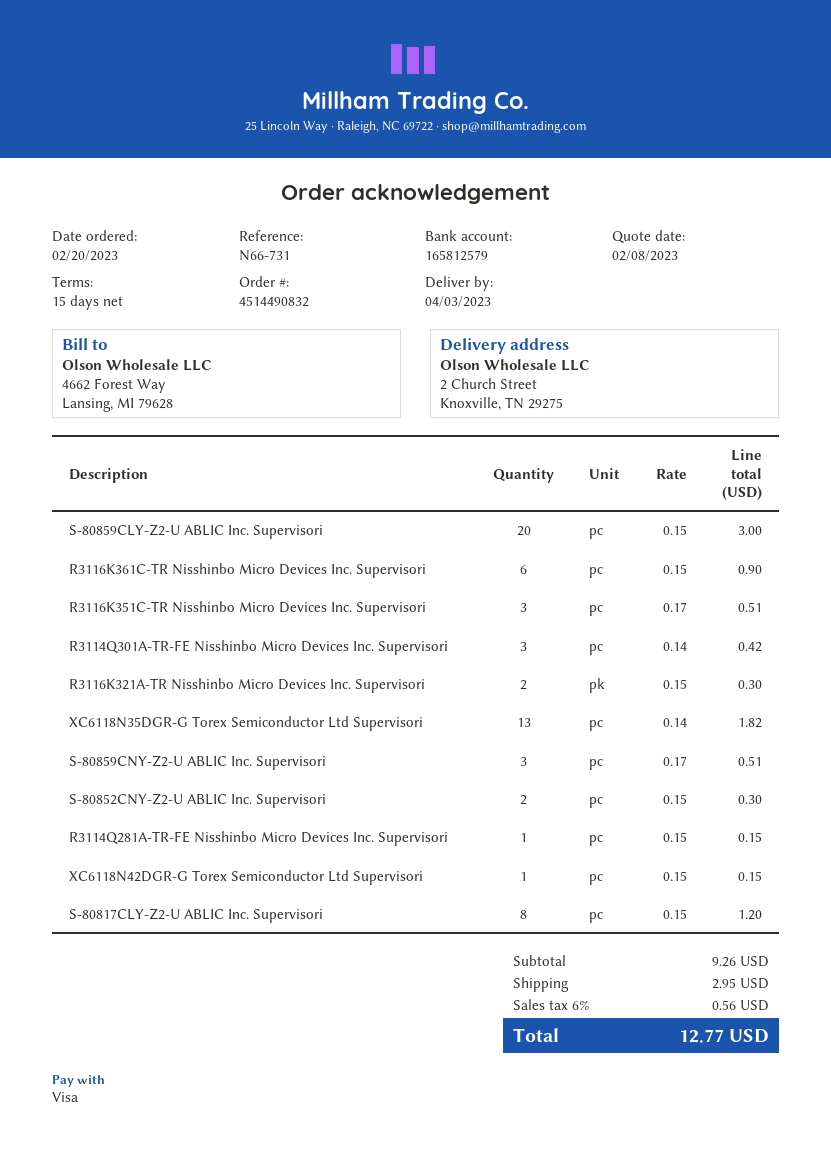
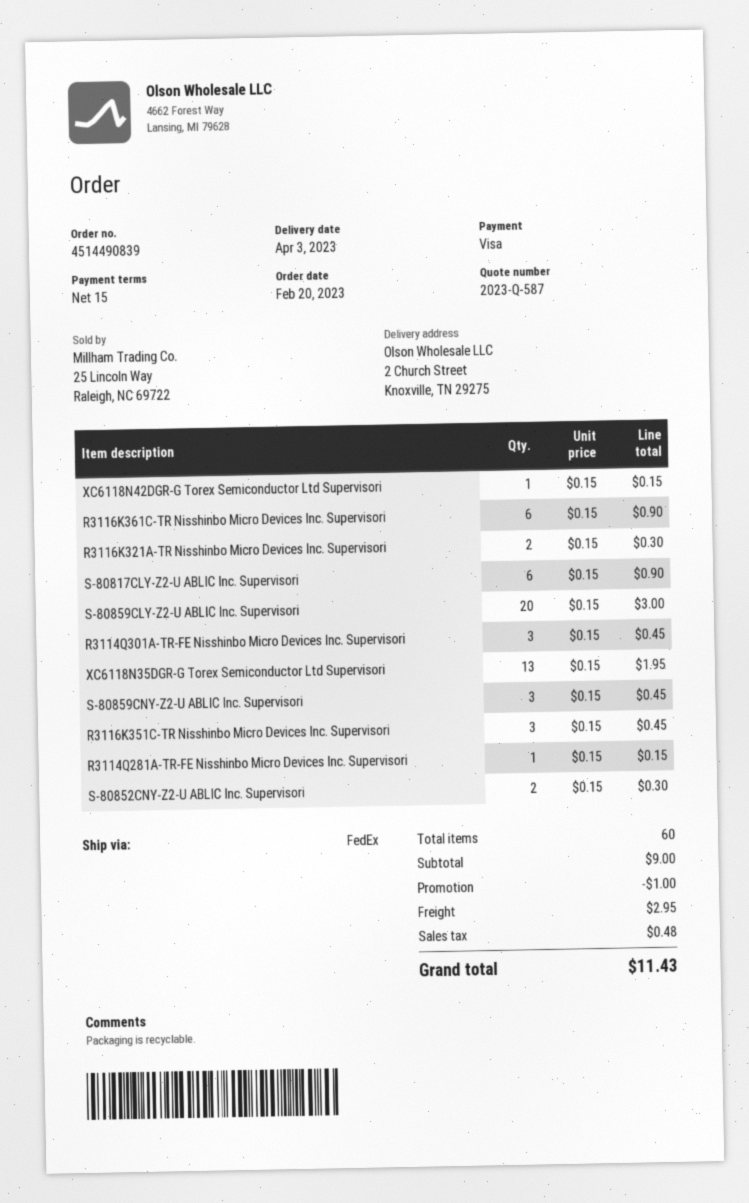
order number: 4514490832 -> 4514490839
R3116K351C-TR Nisshinbo Micro Devices Inc. Supervisori: 3 x 0.17 = 0.51 -> 3 x 0.15 = 0.45
R3114Q301A-TR-FE Nisshinbo Micro Devices Inc. Supervisori: 3 x 0.14 = 0.42 -> 3 x 0.15 = 0.45
XC6118N35DGR-G Torex Semiconductor Ltd Supervisori: 13 x 0.14 = 1.82 -> 13 x 0.15 = 1.95
S-80859CNY-Z2-U ABLIC Inc. Supervisori: 3 x 0.17 = 0.51 -> 3 x 0.15 = 0.45
S-80817CLY-Z2-U ABLIC Inc. Supervisori: 8 x 0.15 = 1.20 -> 6 x 0.15 = 0.90
subtotal: 9.26 -> 9.00
discount: none -> 1.00
tax: 0.56 -> 0.48
total: 12.77 -> 11.43

